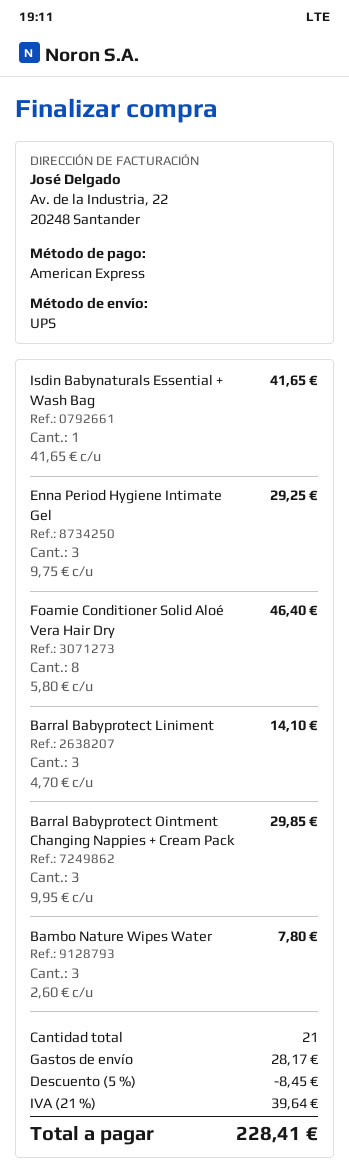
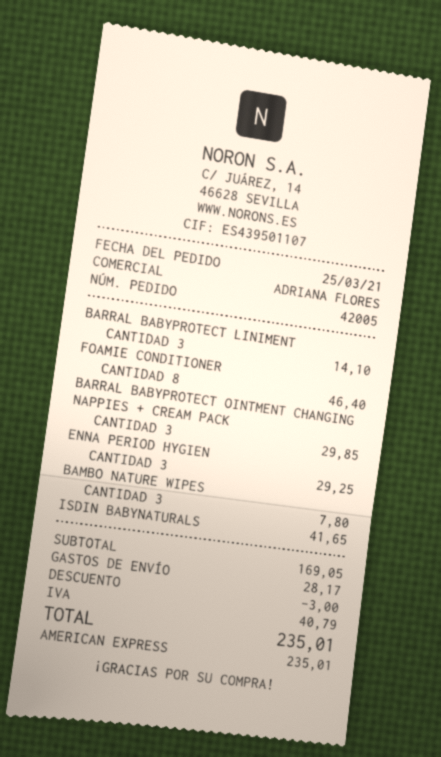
discount: 8.45 -> 3.00
tax: 39.64 -> 40.79
total: 228.41 -> 235.01

